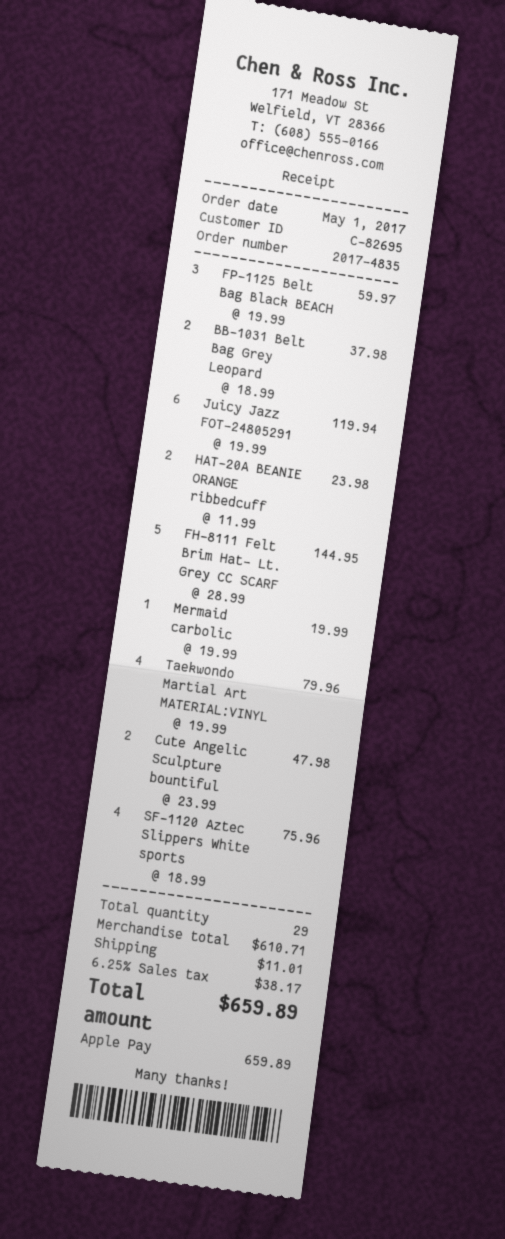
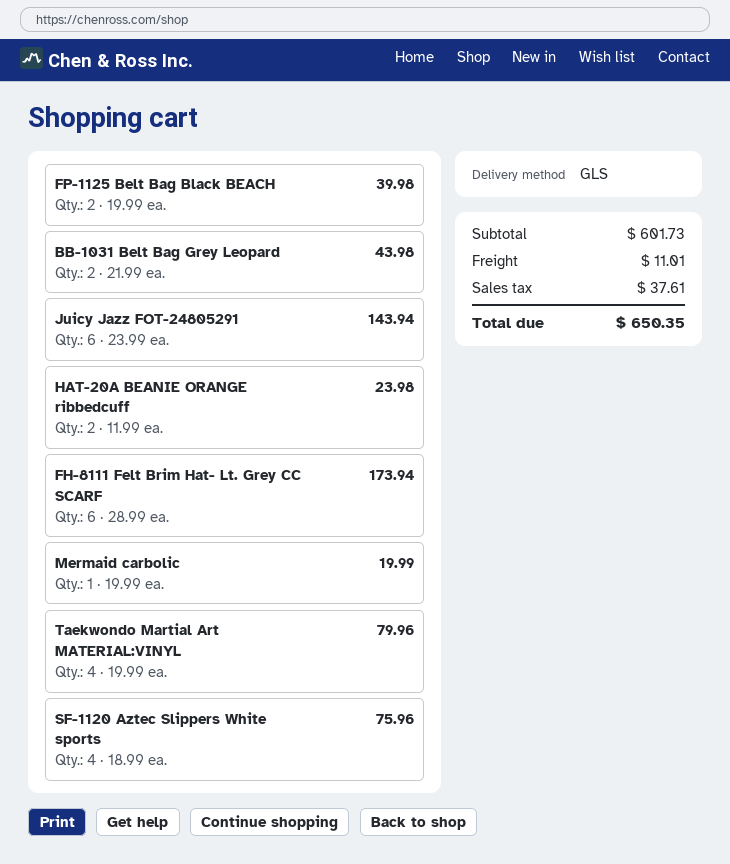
FP-1125 Belt Bag Black BEACH: 3 x 19.99 = 59.97 -> 2 x 19.99 = 39.98
BB-1031 Belt Bag Grey Leopard: 2 x 18.99 = 37.98 -> 2 x 21.99 = 43.98
Juicy Jazz FOT-24805291: 6 x 19.99 = 119.94 -> 6 x 23.99 = 143.94
FH-8111 Felt Brim Hat- Lt. Grey CC SCARF: 5 x 28.99 = 144.95 -> 6 x 28.99 = 173.94
Cute Angelic Sculpture bountiful: 2 x 23.99 = 47.98 -> none
subtotal: 610.71 -> 601.73
tax: 38.17 -> 37.61
total: 659.89 -> 650.35

